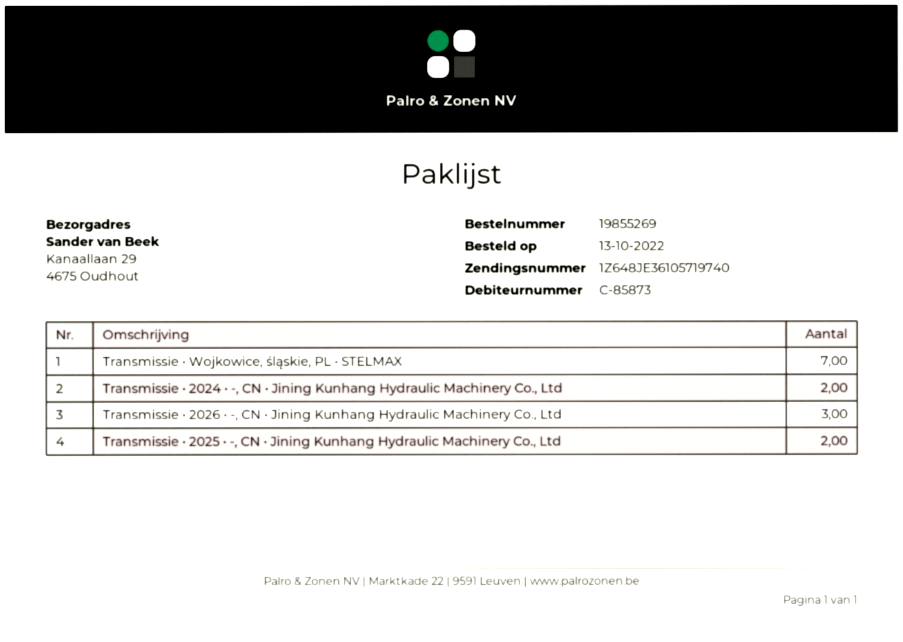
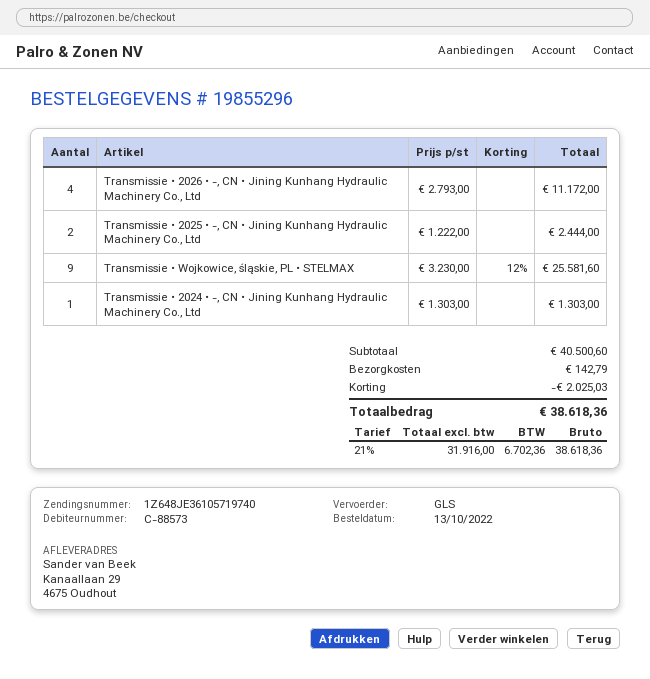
order number: 19855269 -> 19855296
customer number: C-85873 -> C-88573
Transmissie • Wojkowice, śląskie, PL • STELMAX: 7 -> 9
Transmissie • 2024 • -, CN • Jining Kunhang Hydraulic Machinery Co., Ltd: 2 -> 1
Transmissie • 2026 • -, CN • Jining Kunhang Hydraulic Machinery Co., Ltd: 3 -> 4

